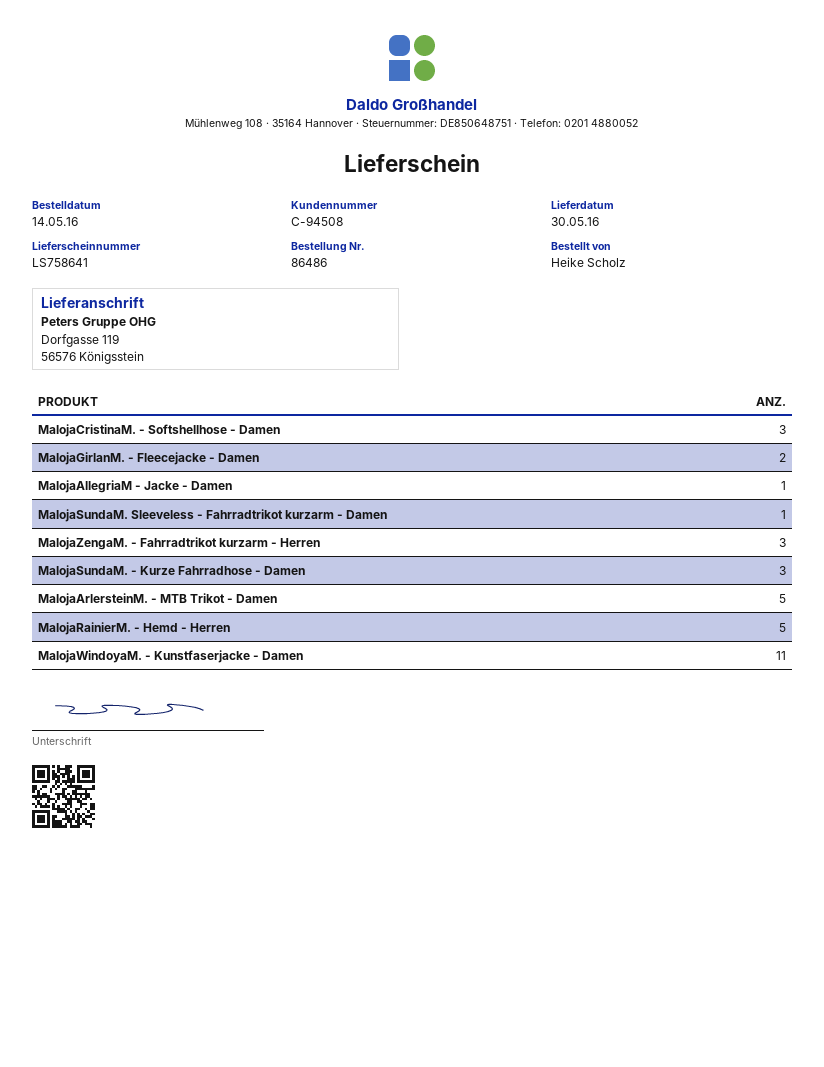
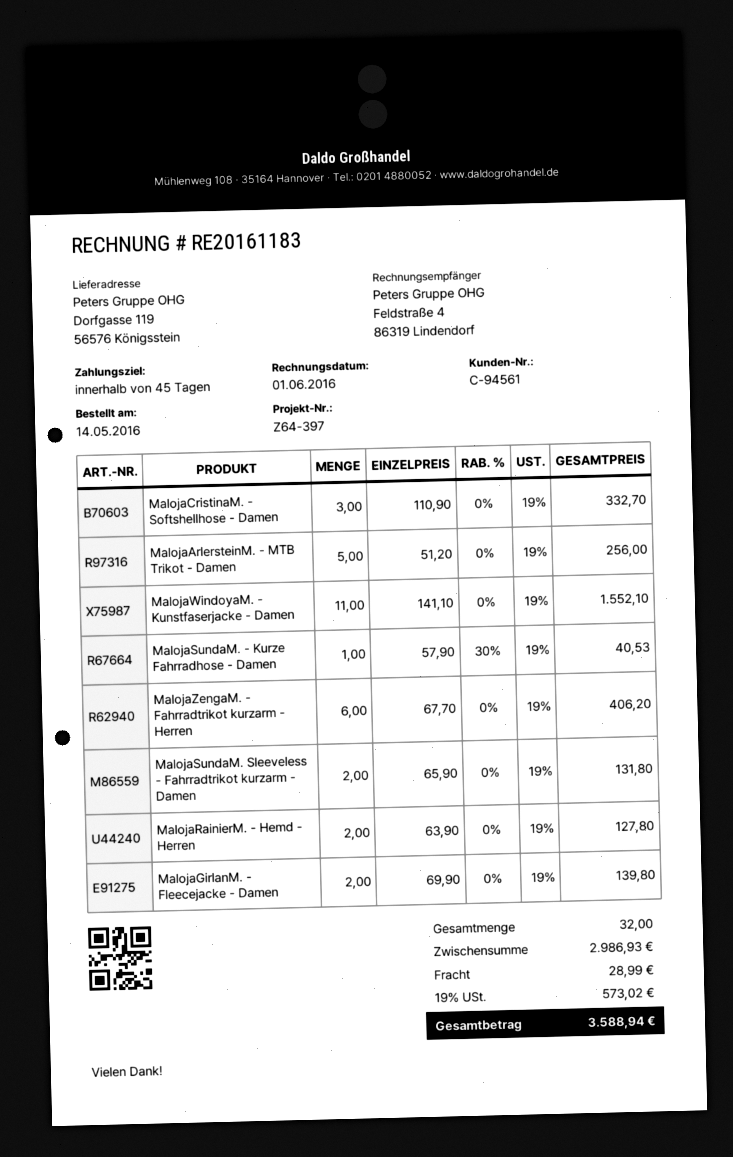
customer number: C-94508 -> C-94561
MalojaAllegriaM - Jacke - Damen: 1 -> none
MalojaSundaM. Sleeveless - Fahrradtrikot kurzarm - Damen: 1 -> 2
MalojaZengaM. - Fahrradtrikot kurzarm - Herren: 3 -> 6
MalojaSundaM. - Kurze Fahrradhose - Damen: 3 -> 1
MalojaRainierM. - Hemd - Herren: 5 -> 2

